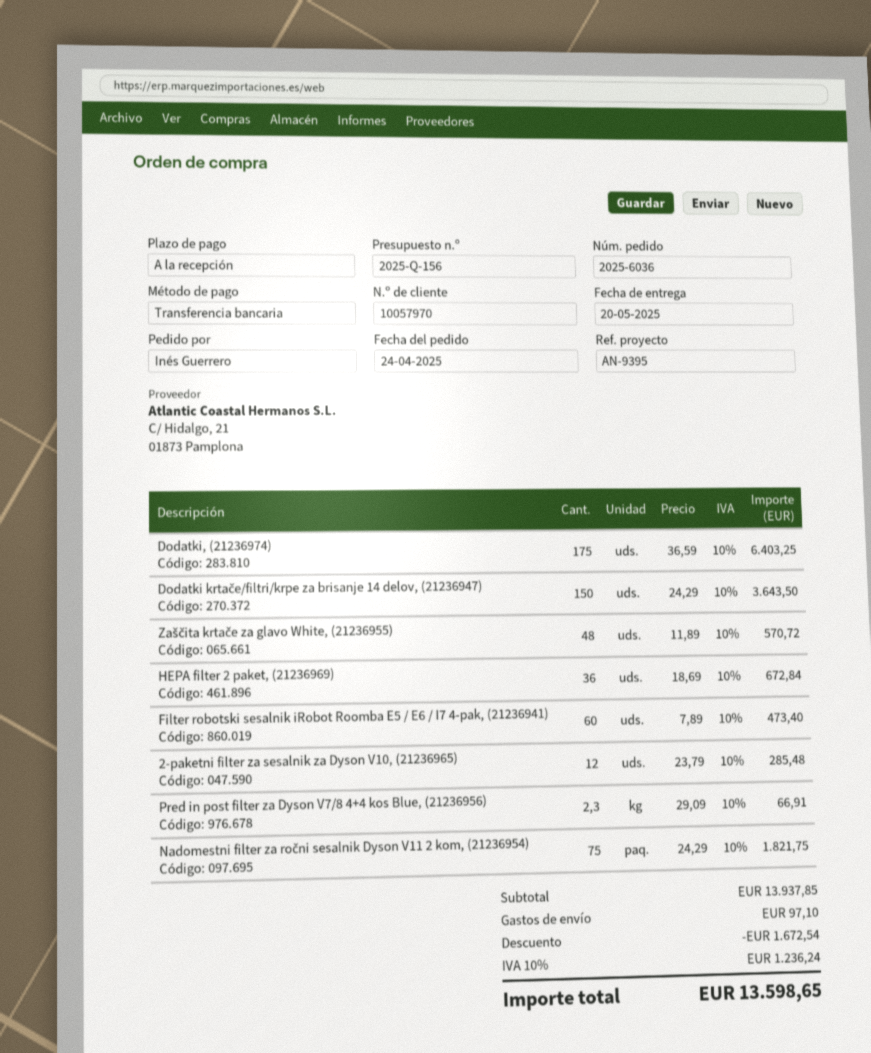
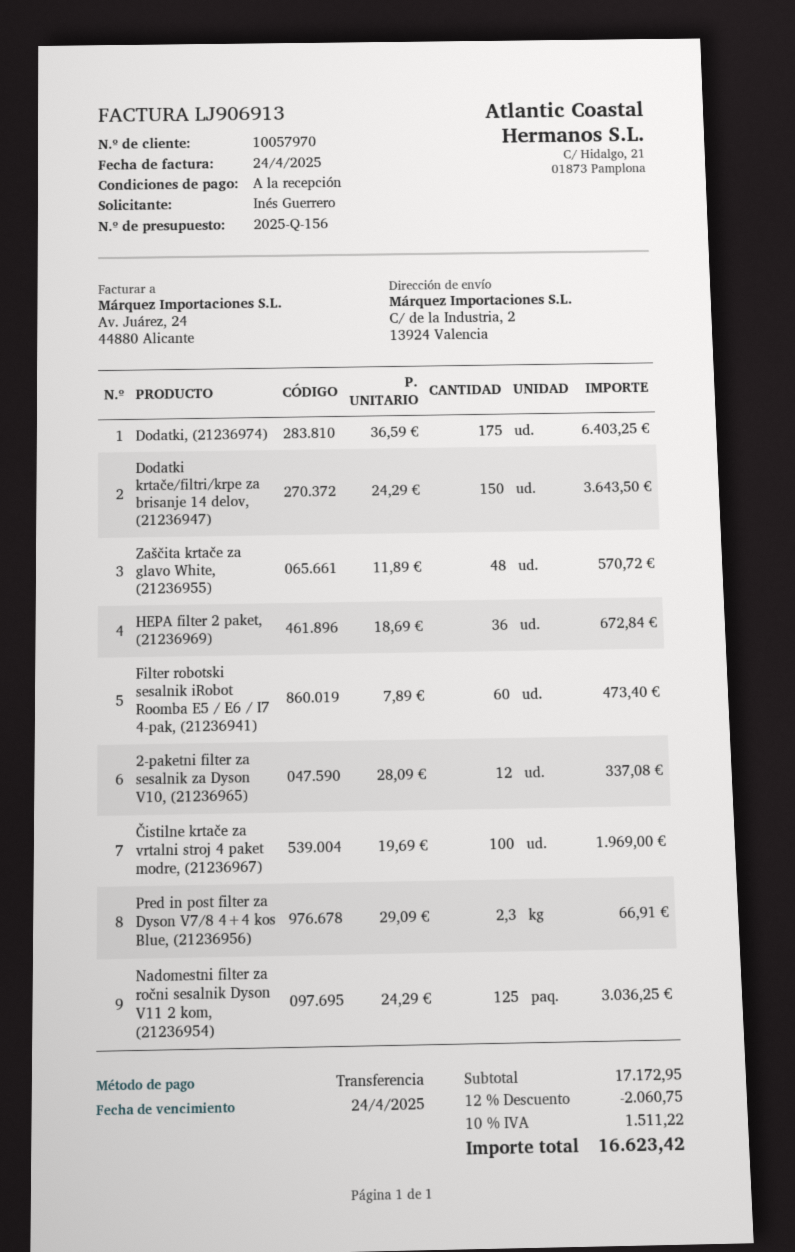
2-paketni filter za sesalnik za Dyson V10, (21236965): 12 x 23.79 = 285.48 -> 12 x 28.09 = 337.08
Nadomestni filter za ročni sesalnik Dyson V11 2 kom, (21236954): 75 x 24.29 = 1821.75 -> 125 x 24.29 = 3036.25
Čistilne krtače za vrtalni stroj 4 paket modre, (21236967): none -> 100 x 19.69 = 1969.00
subtotal: 13937.85 -> 17172.95
discount: 1672.54 -> 2060.75
shipping: 97.10 -> none
tax: 10% = 1236.24 -> 10% = 1511.22
total: 13598.65 -> 16623.42

